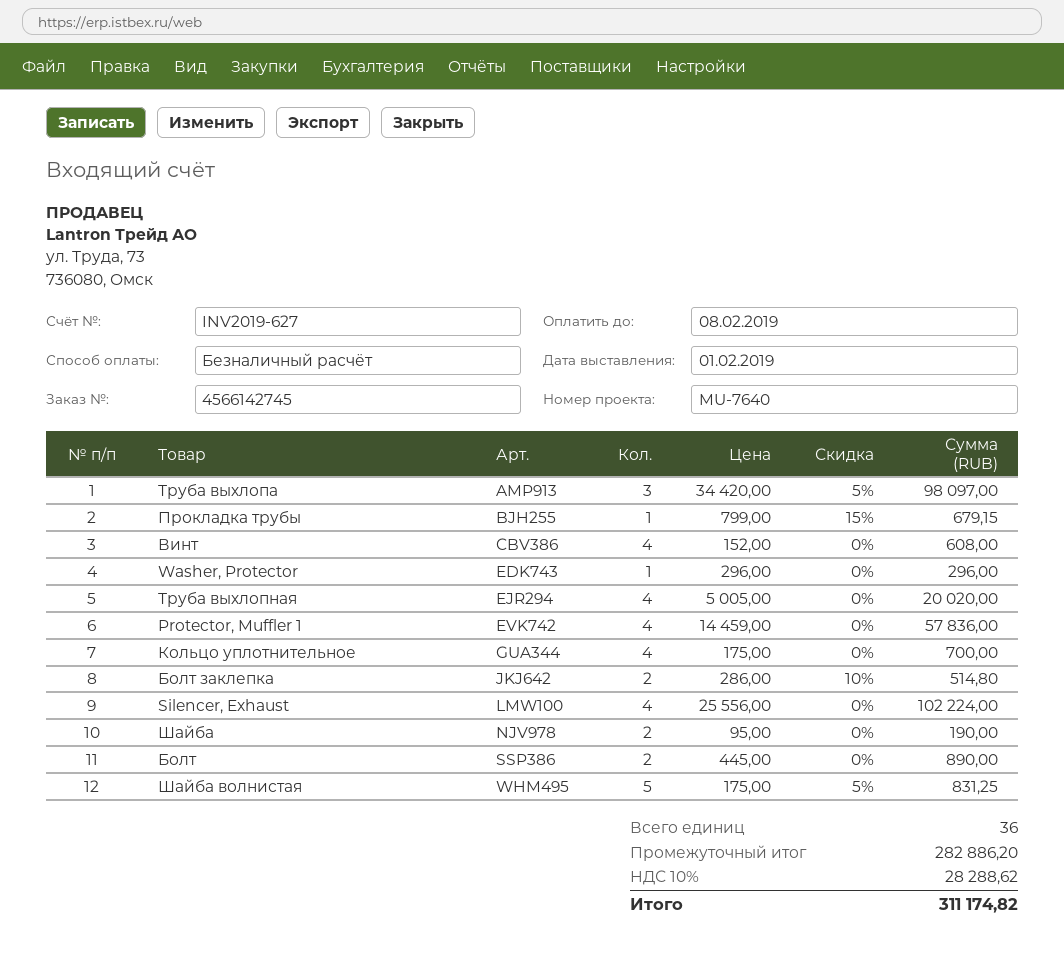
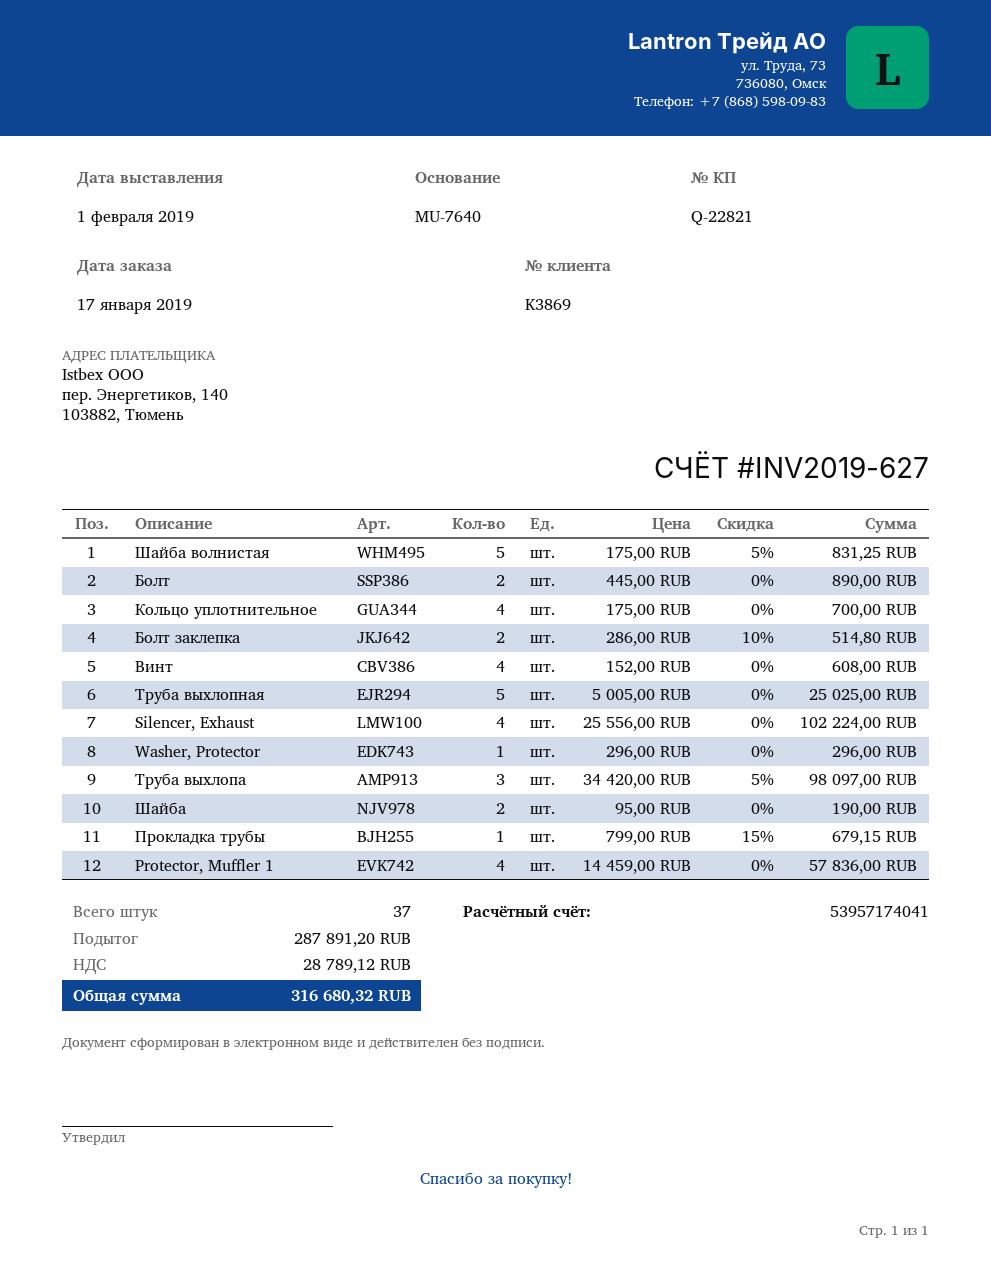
Труба выхлопная: 4 x 5005.00 = 20020.00 -> 5 x 5005.00 = 25025.00
total quantity: 36 -> 37
subtotal: 282886.20 -> 287891.20
tax: 28288.62 -> 28789.12
total: 311174.82 -> 316680.32

